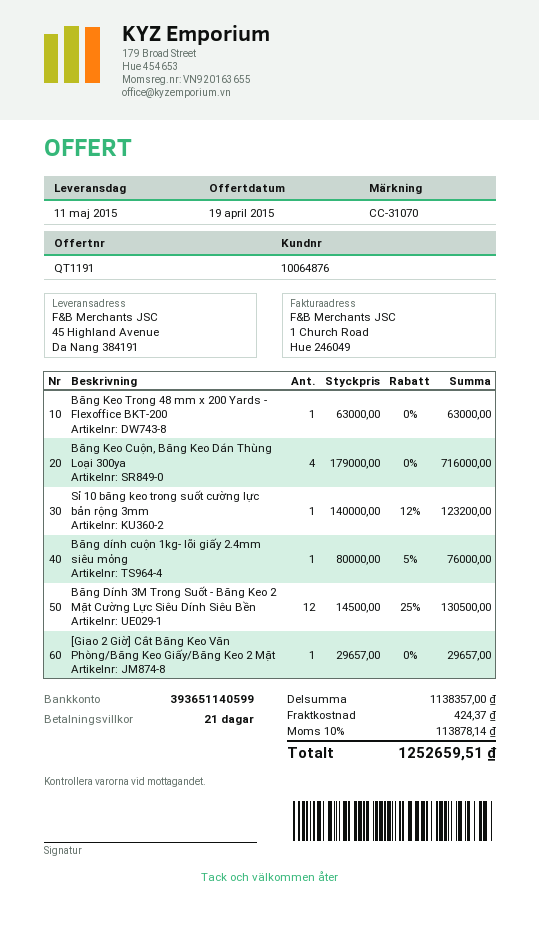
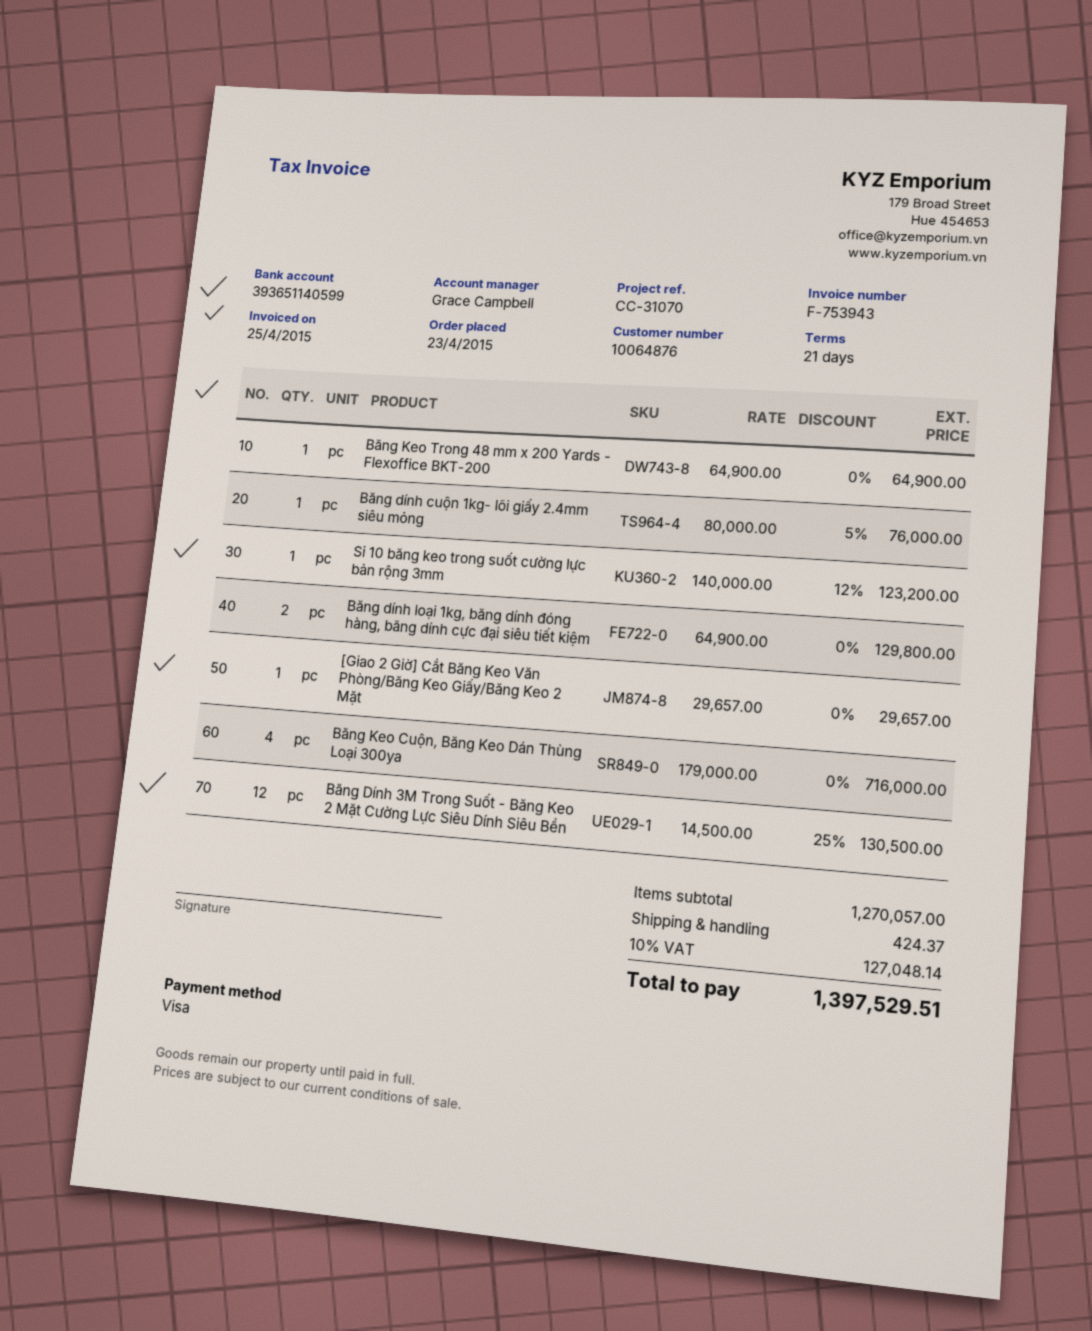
Băng Keo Trong 48 mm x 200 Yards - Flexoffice BKT-200: 1 x 63000.00 = 63000.00 -> 1 x 64900.00 = 64900.00
Băng dính loại 1kg, băng dính đóng hàng, băng dính cực đại siêu tiết kiệm: none -> 2 x 64900.00 = 129800.00
subtotal: 1138357.00 -> 1270057.00
tax: 10% = 113878.14 -> 10% = 127048.14
total: 1252659.51 -> 1397529.51

